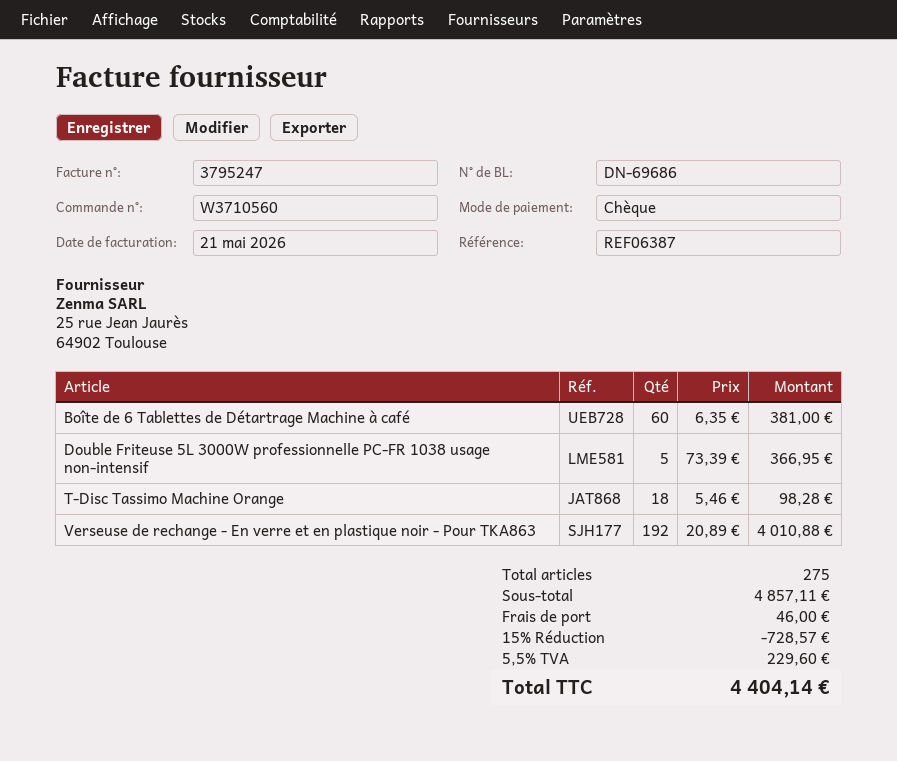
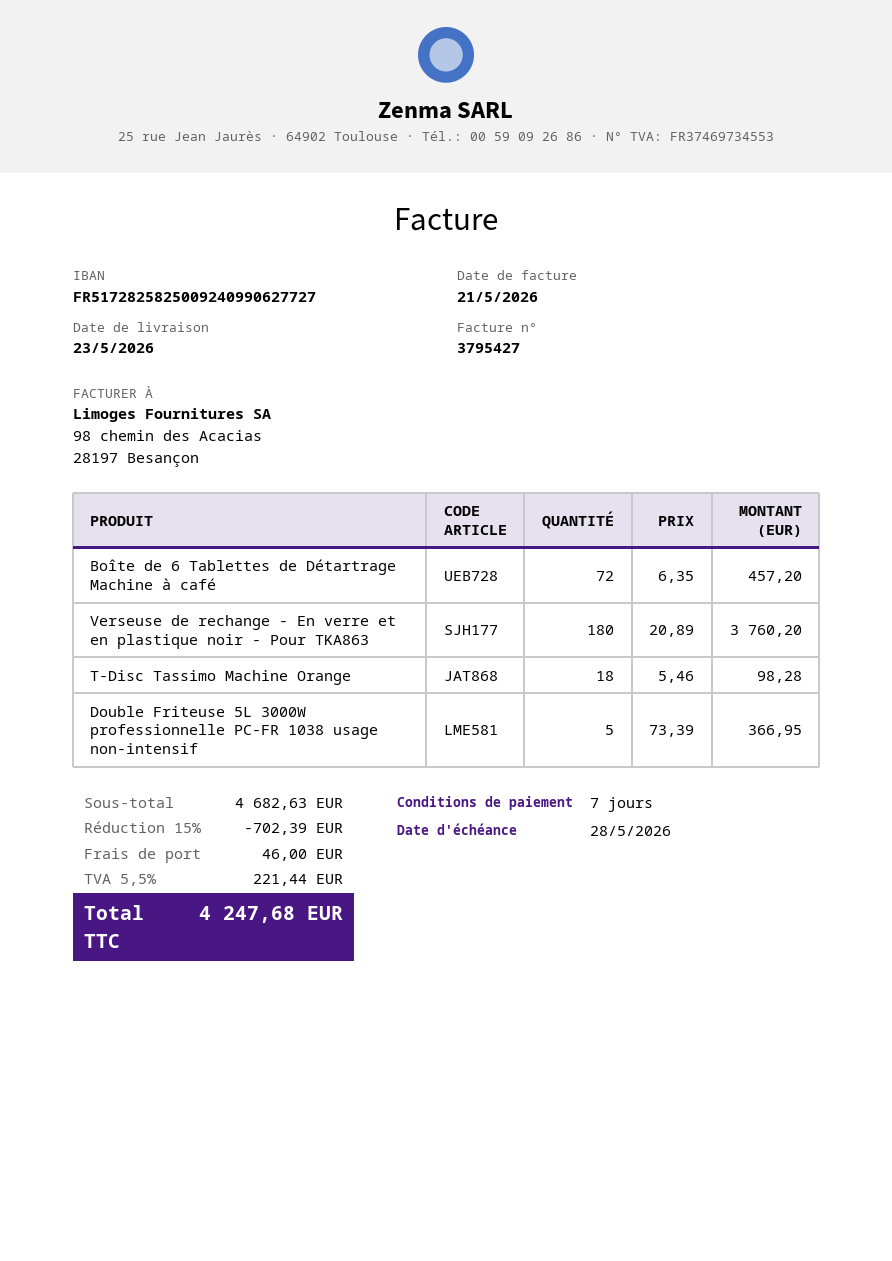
invoice number: 3795247 -> 3795427
Boîte de 6 Tablettes de Détartrage Machine à café: 60 x 6.35 = 381.00 -> 72 x 6.35 = 457.20
Verseuse de rechange - En verre et en plastique noir - Pour TKA863: 192 x 20.89 = 4010.88 -> 180 x 20.89 = 3760.20
subtotal: 4857.11 -> 4682.63
discount: 15% = 728.57 -> 15% = 702.39
tax: 5.5% = 229.60 -> 5.5% = 221.44
total: 4404.14 -> 4247.68

